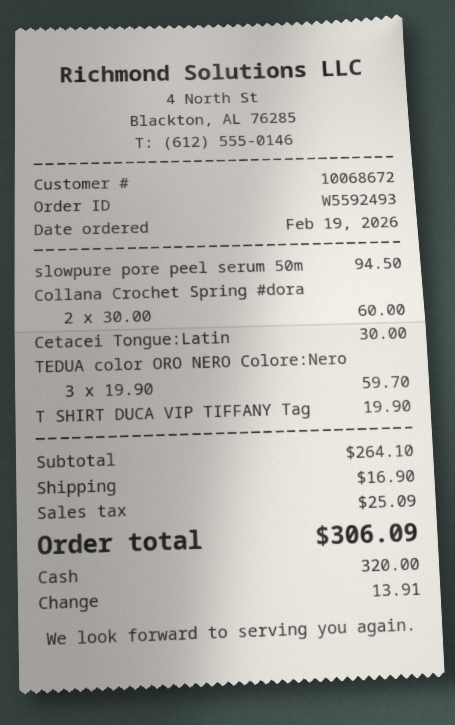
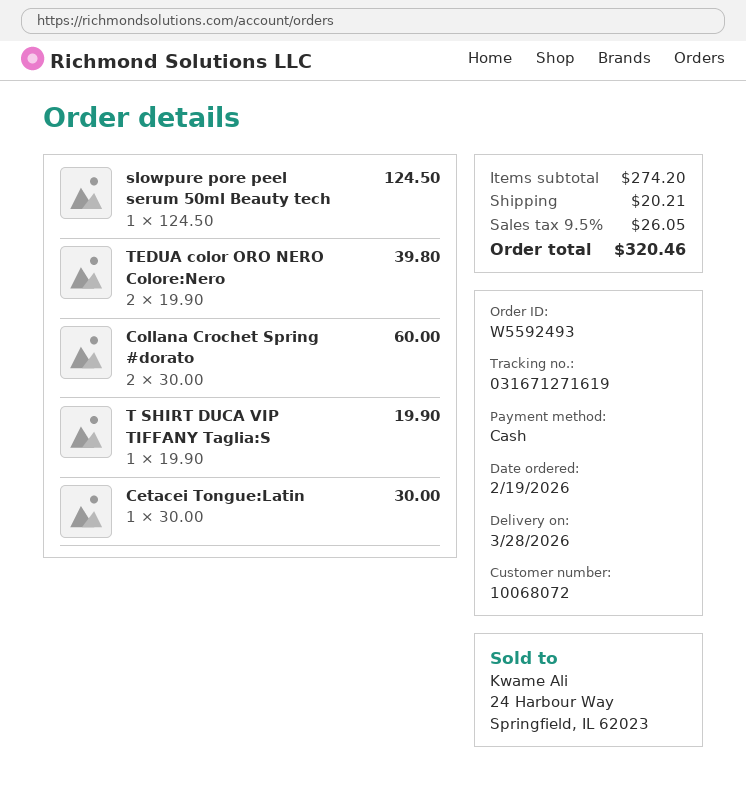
customer number: 10068672 -> 10068072
slowpure pore peel serum 50m: 1 x 94.50 = 94.50 -> 1 x 124.50 = 124.50
TEDUA color ORO NERO Colore:Nero: 3 x 19.90 = 59.70 -> 2 x 19.90 = 39.80
subtotal: 264.10 -> 274.20
shipping: 16.90 -> 20.21
tax: 25.09 -> 26.05
total: 306.09 -> 320.46

